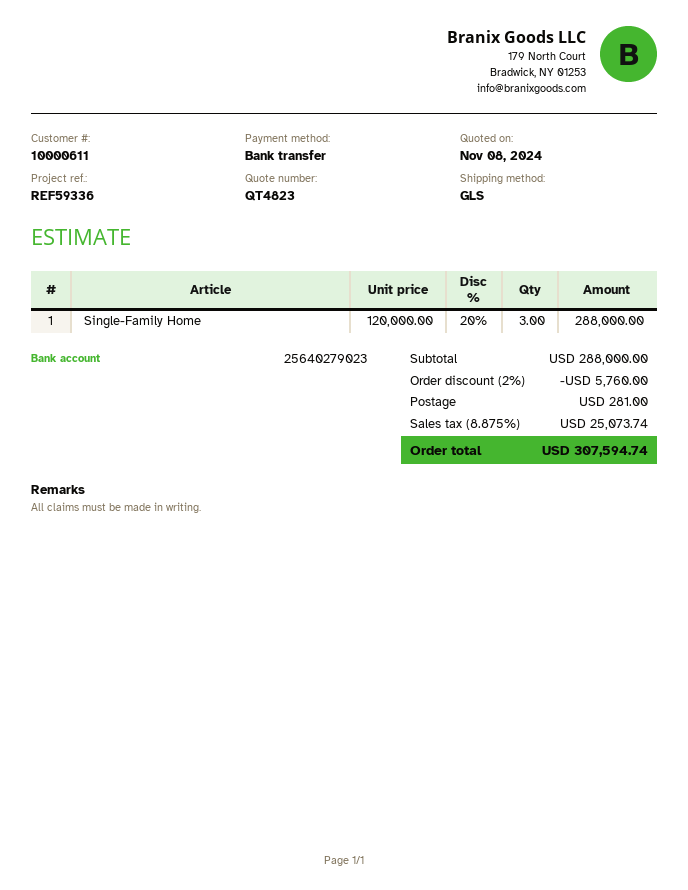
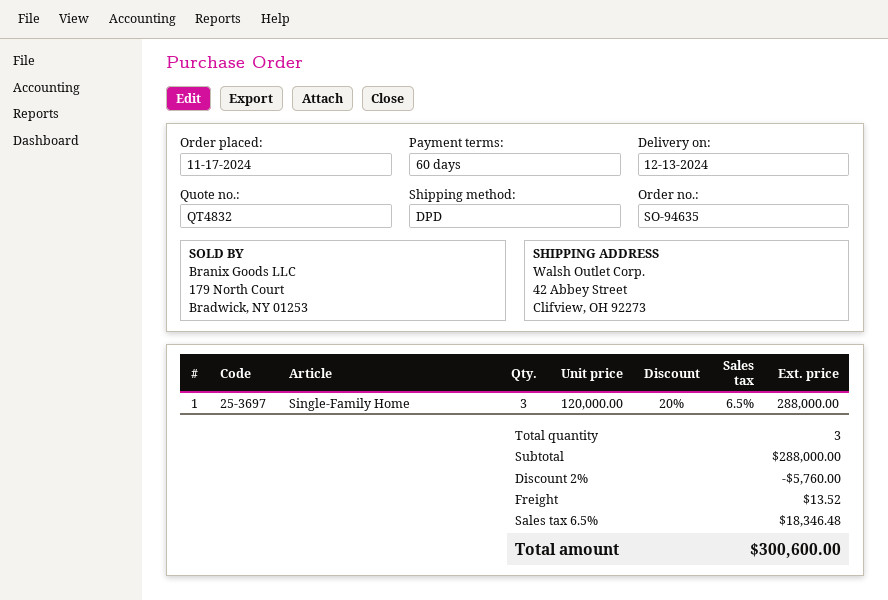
quote number: QT4823 -> QT4832
shipping method: GLS -> DPD
shipping: 281.00 -> 13.52
tax: 8.875% = 25073.74 -> 6.5% = 18346.48
total: 307594.74 -> 300600.00

